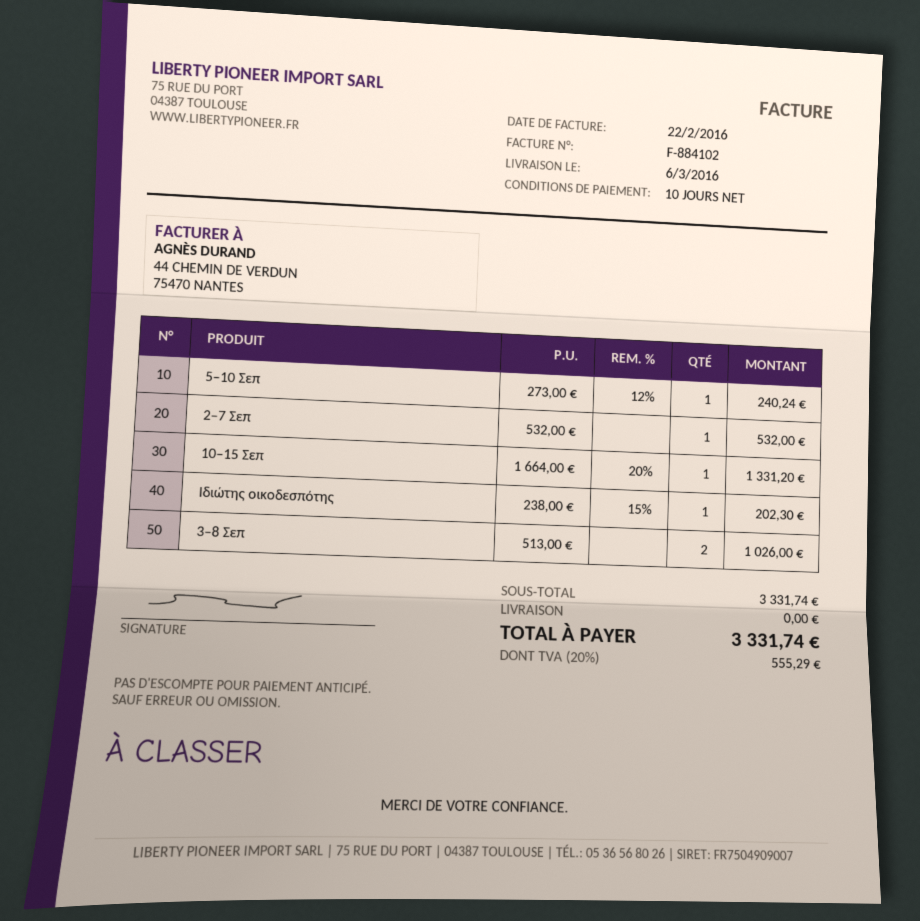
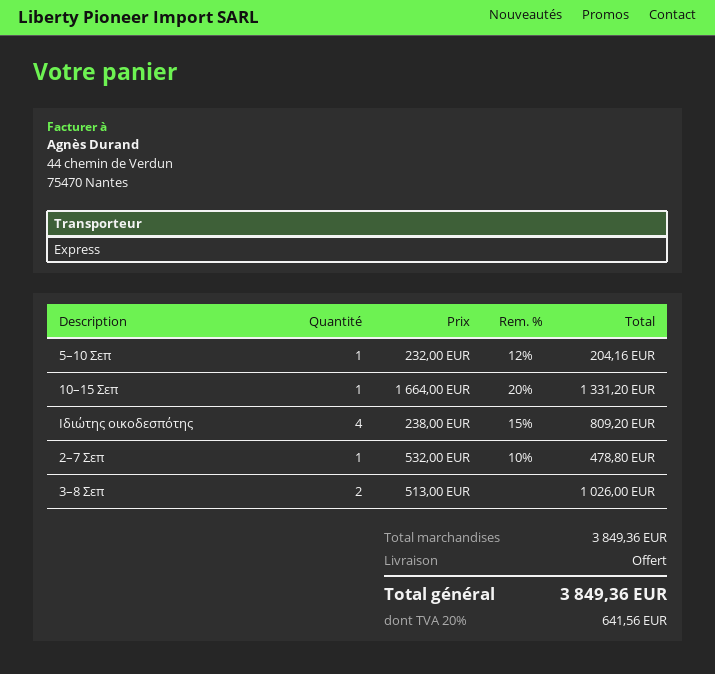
5–10 Σεπ: 1 x 273.00 - 12% = 240.24 -> 1 x 232.00 - 12% = 204.16
2–7 Σεπ: 1 x 532.00 = 532.00 -> 1 x 532.00 - 10% = 478.80
Ιδιώτης οικοδεσπότης: 1 x 238.00 - 15% = 202.30 -> 4 x 238.00 - 15% = 809.20
subtotal: 3331.74 -> 3849.36
tax: 20% = 555.29 -> 20% = 641.56
total: 3331.74 -> 3849.36

